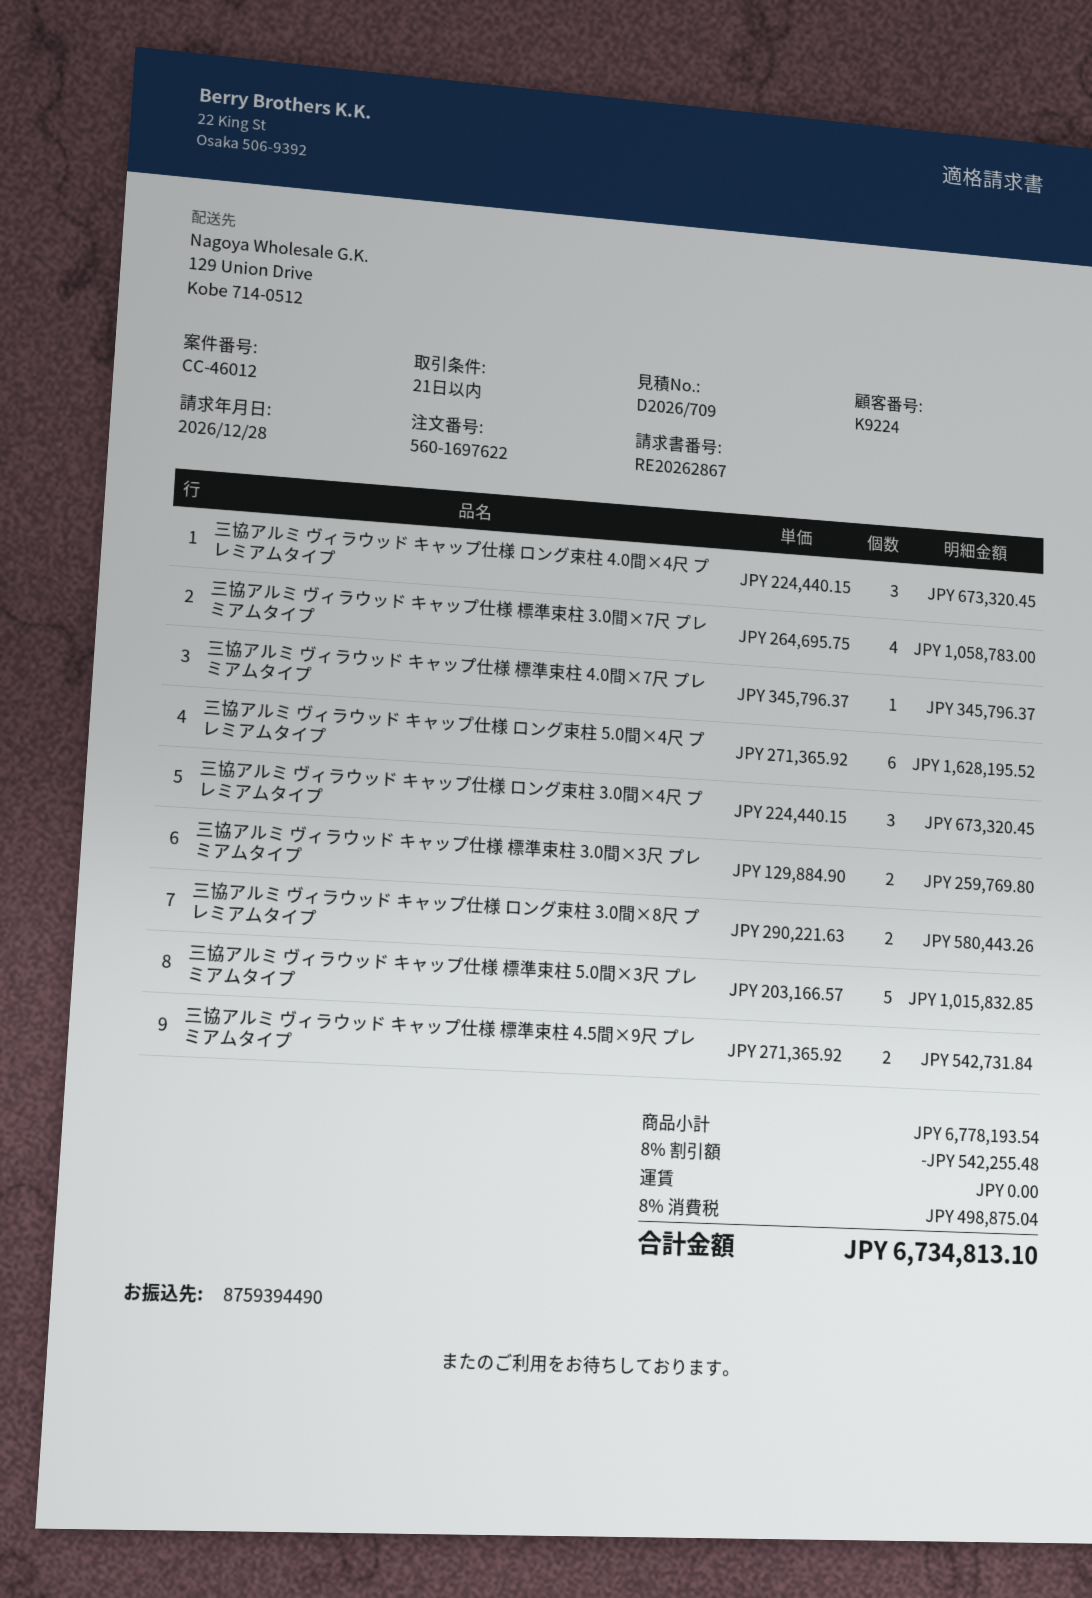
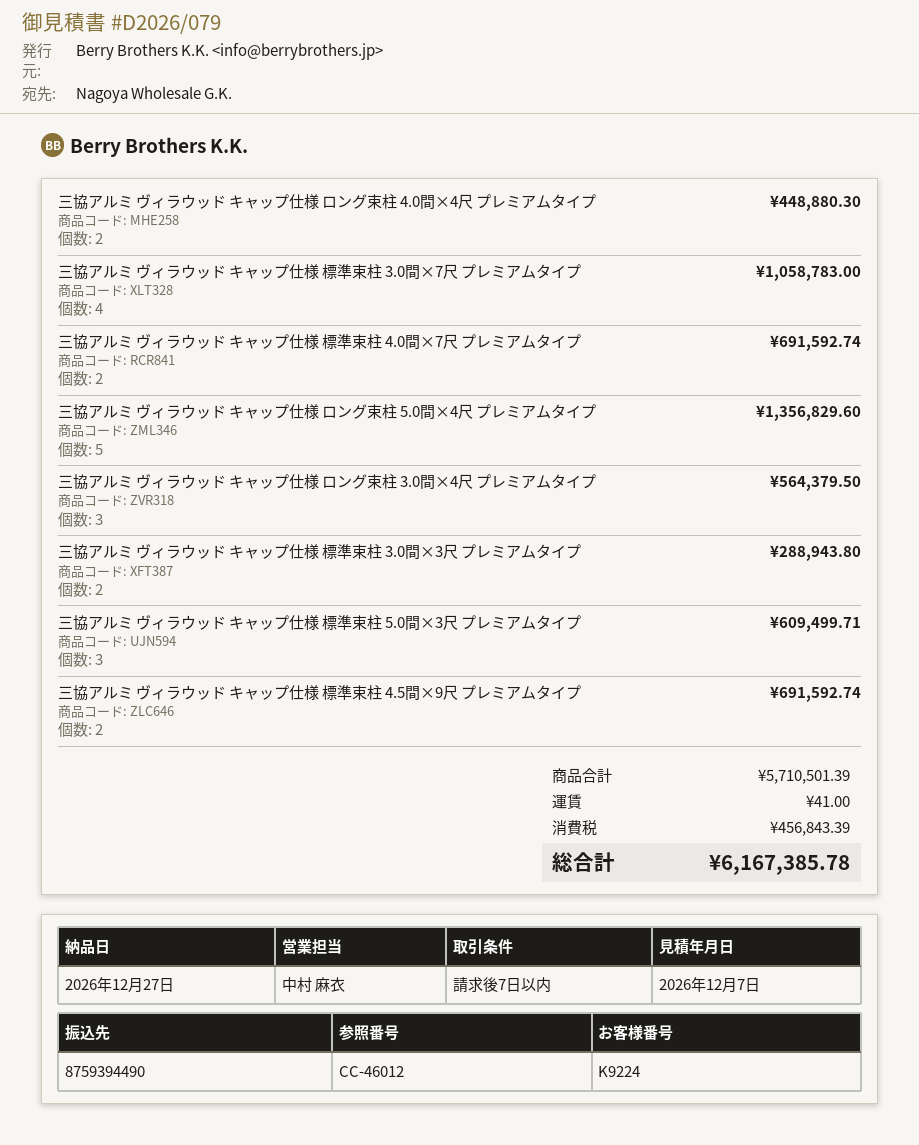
quote number: D2026/709 -> D2026/079
payment terms: 21 days -> 7 days
三協アルミ ヴィラウッド キャップ仕様 ロング束柱 4.0間×4尺 プレミアムタイプ: 3 for 673320.45 -> 2 for 448880.30
三協アルミ ヴィラウッド キャップ仕様 標準束柱 4.0間×7尺 プレミアムタイプ: 1 for 345796.37 -> 2 for 691592.74
三協アルミ ヴィラウッド キャップ仕様 ロング束柱 5.0間×4尺 プレミアムタイプ: 6 for 1628195.52 -> 5 for 1356829.60
三協アルミ ヴィラウッド キャップ仕様 ロング束柱 3.0間×4尺 プレミアムタイプ: 3 for 673320.45 -> 3 for 564379.50
三協アルミ ヴィラウッド キャップ仕様 標準束柱 3.0間×3尺 プレミアムタイプ: 2 for 259769.80 -> 2 for 288943.80
三協アルミ ヴィラウッド キャップ仕様 ロング束柱 3.0間×8尺 プレミアムタイプ: 2 for 580443.26 -> none
三協アルミ ヴィラウッド キャップ仕様 標準束柱 5.0間×3尺 プレミアムタイプ: 5 for 1015832.85 -> 3 for 609499.71
三協アルミ ヴィラウッド キャップ仕様 標準束柱 4.5間×9尺 プレミアムタイプ: 2 for 542731.84 -> 2 for 691592.74
subtotal: 6778193.54 -> 5710501.39
discount: 8% = 542255.48 -> none
shipping: 0.00 -> 41.00
tax: 498875.04 -> 456843.39
total: 6734813.10 -> 6167385.78

